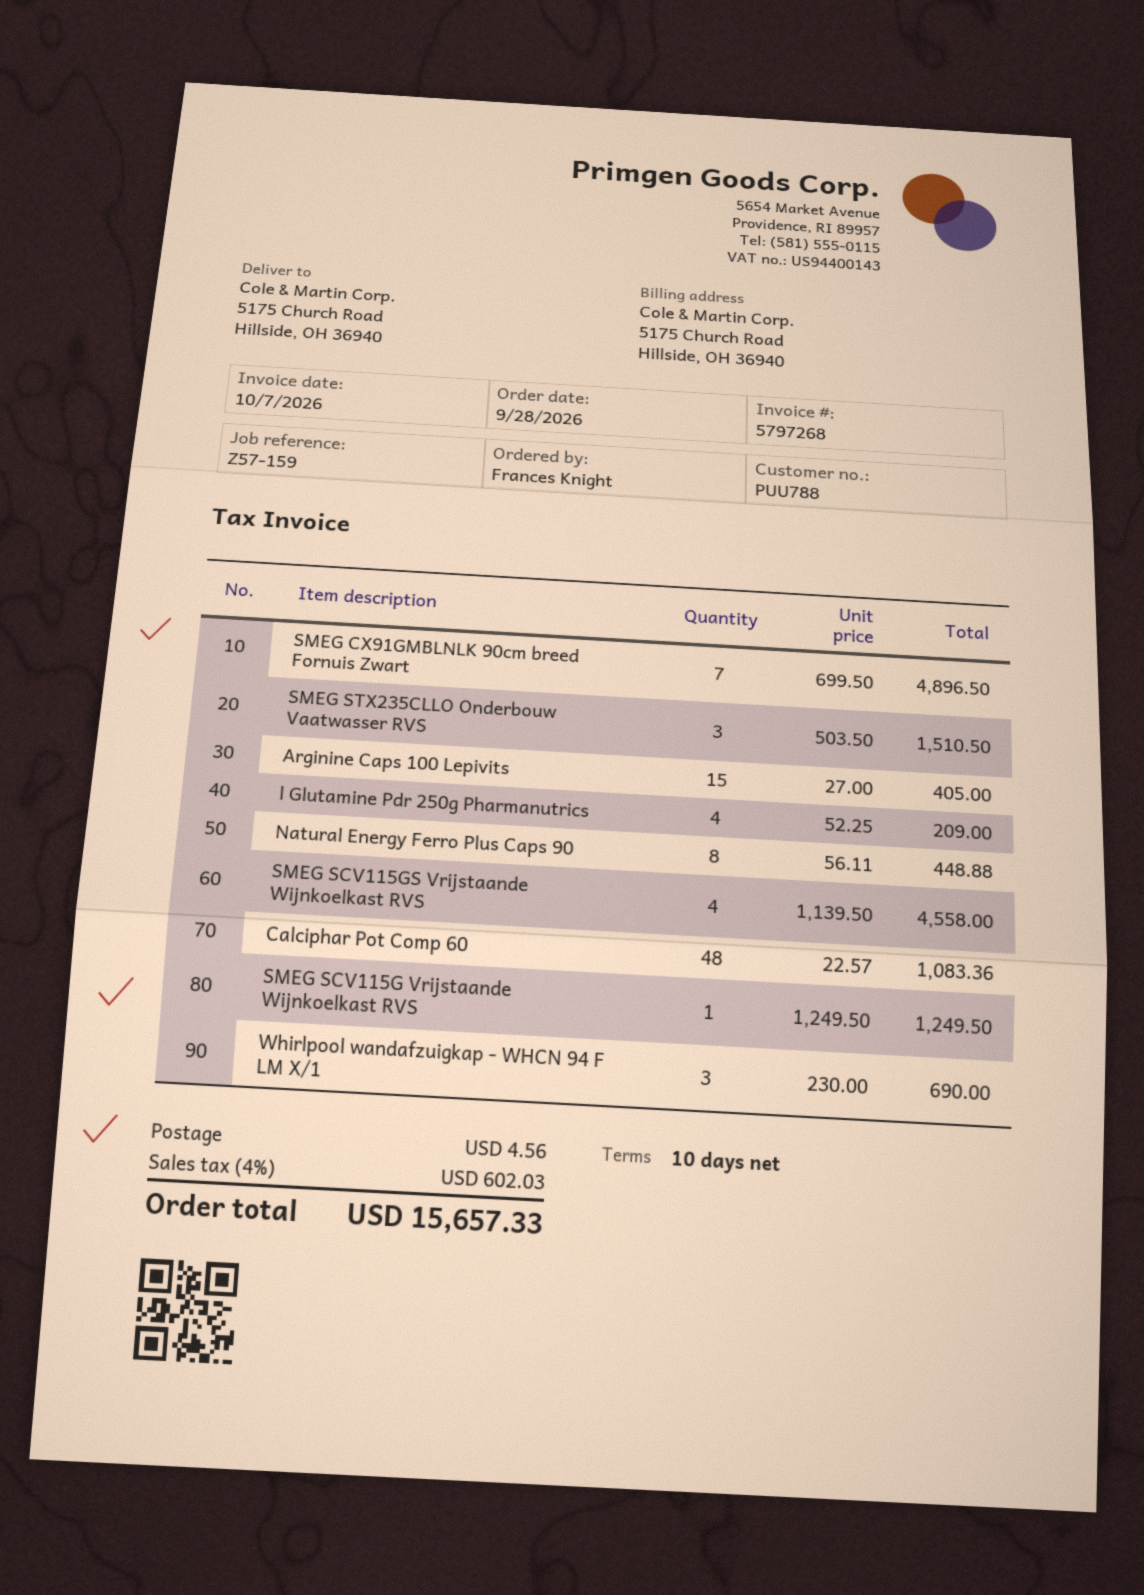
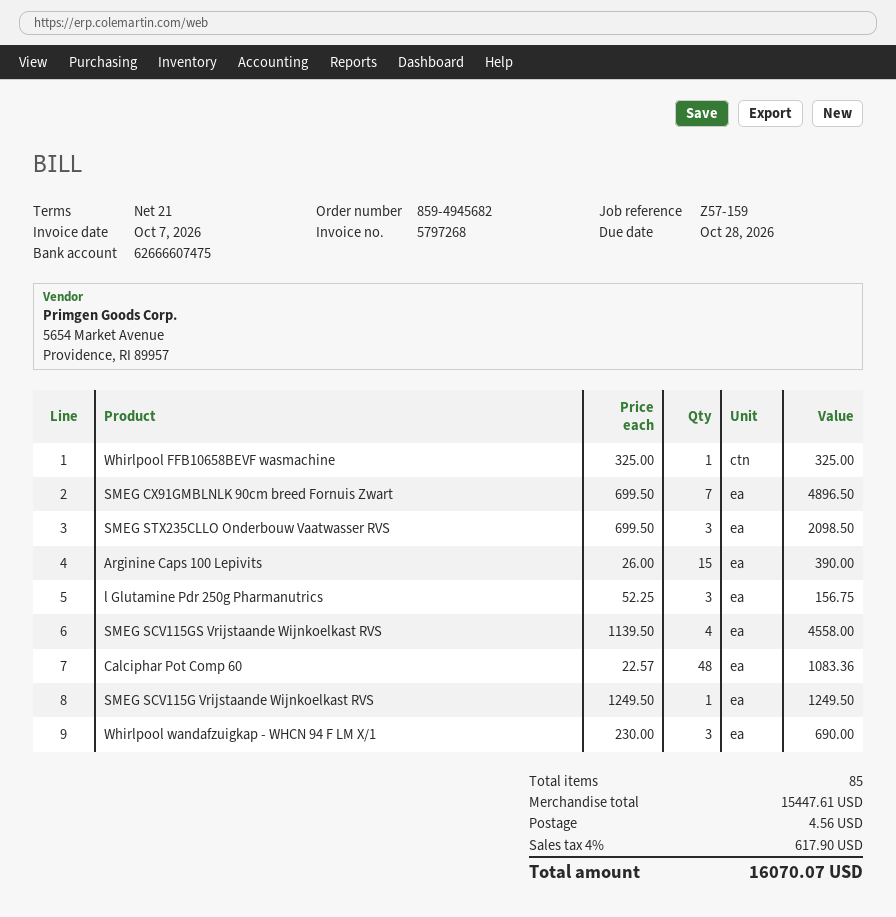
payment terms: 10 days -> 21 days
SMEG STX235CLLO Onderbouw Vaatwasser RVS: 3 x 503.50 = 1510.50 -> 3 x 699.50 = 2098.50
Arginine Caps 100 Lepivits: 15 x 27.00 = 405.00 -> 15 x 26.00 = 390.00
l Glutamine Pdr 250g Pharmanutrics: 4 x 52.25 = 209.00 -> 3 x 52.25 = 156.75
Natural Energy Ferro Plus Caps 90: 8 x 56.11 = 448.88 -> none
Whirlpool FFB10658BEVF wasmachine: none -> 1 x 325.00 = 325.00
tax: 4% = 602.03 -> 4% = 617.90
total: 15657.33 -> 16070.07

